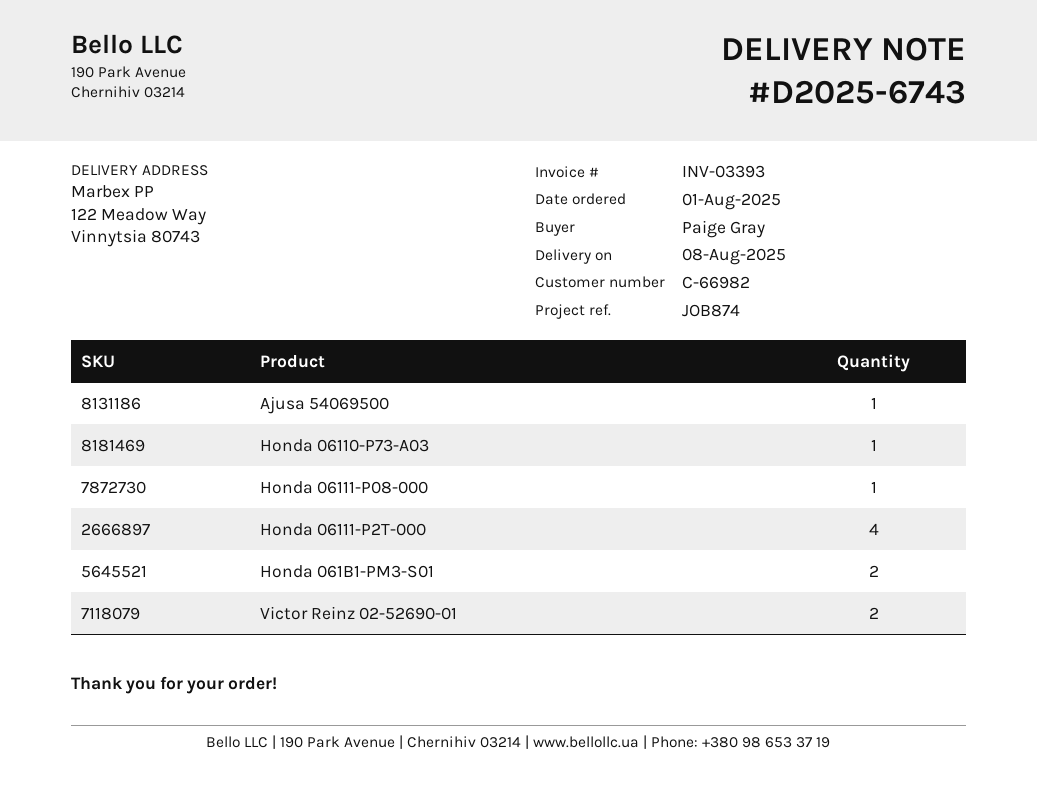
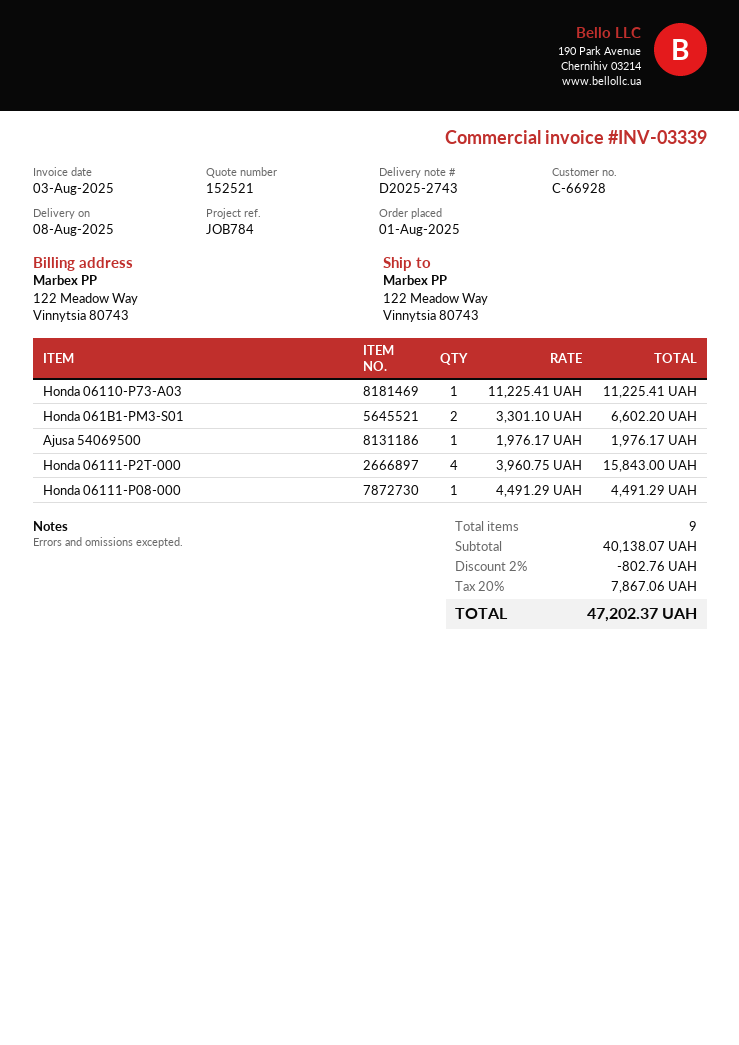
delivery note number: D2025-6743 -> D2025-2743
invoice number: INV-03393 -> INV-03339
customer number: C-66982 -> C-66928
reference: JOB874 -> JOB784
Victor Reinz 02-52690-01: 2 -> none

